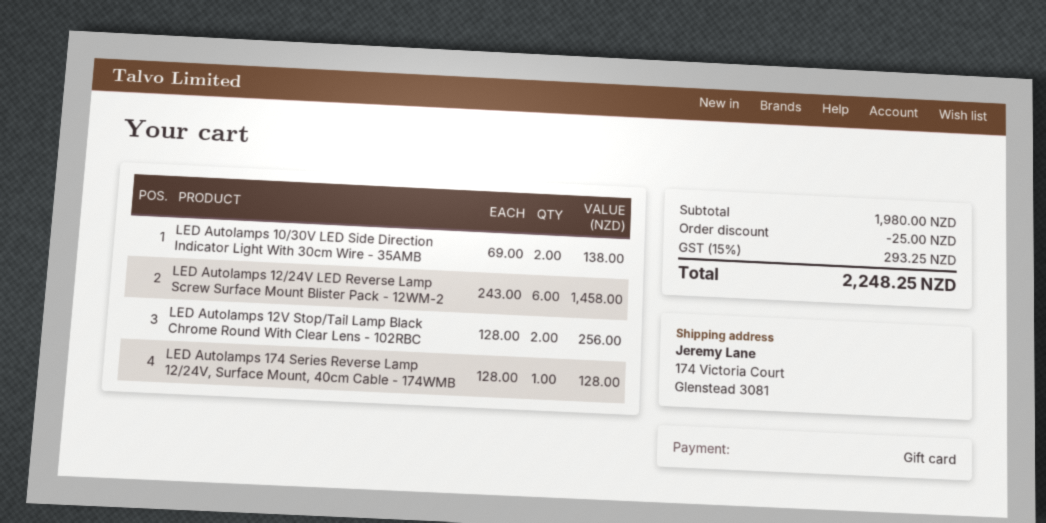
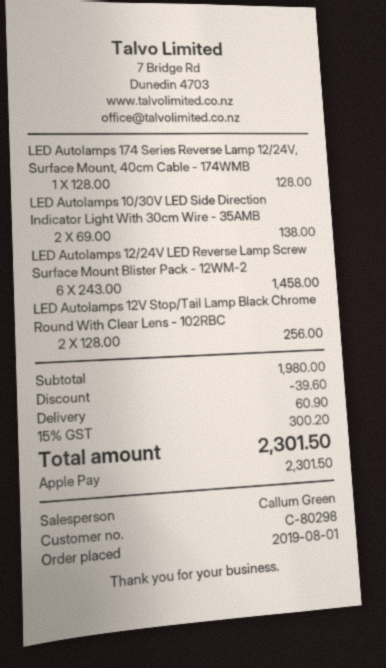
payment method: gift card -> Apple Pay
discount: 25.00 -> 39.60
shipping: none -> 60.90
tax: 15% = 293.25 -> 15% = 300.20
total: 2248.25 -> 2301.50

